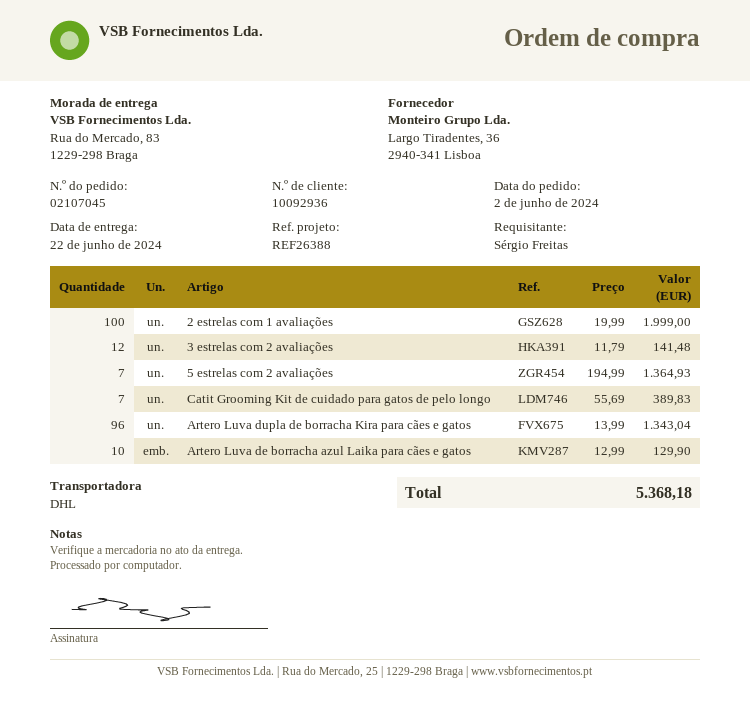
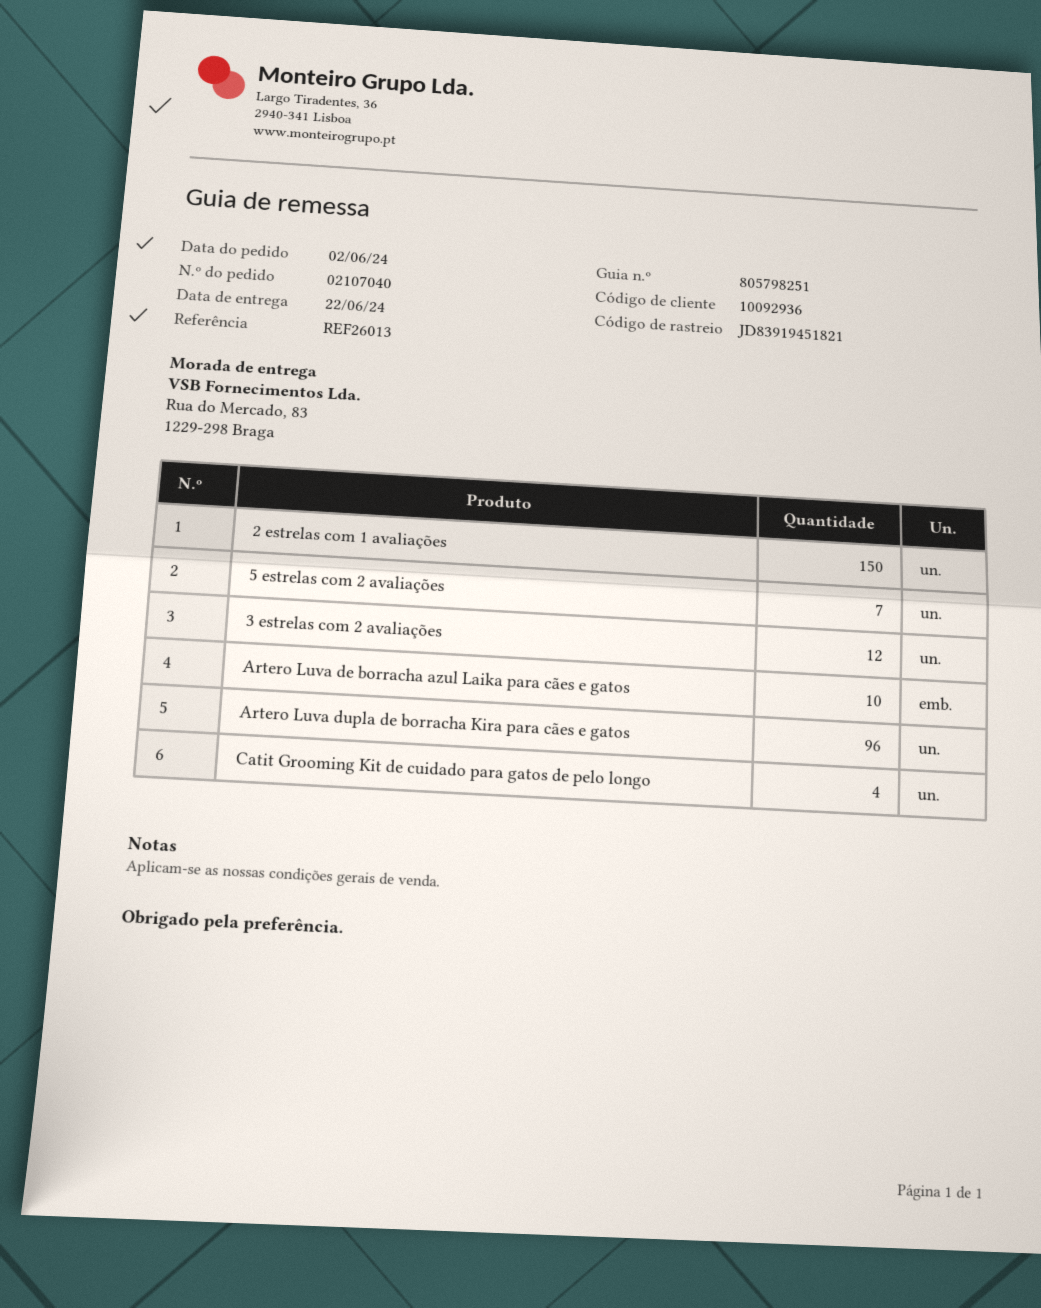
order number: 02107045 -> 02107040
reference: REF26388 -> REF26013
2 estrelas com 1 avaliações: 100 -> 150
Catit Grooming Kit de cuidado para gatos de pelo longo: 7 -> 4

